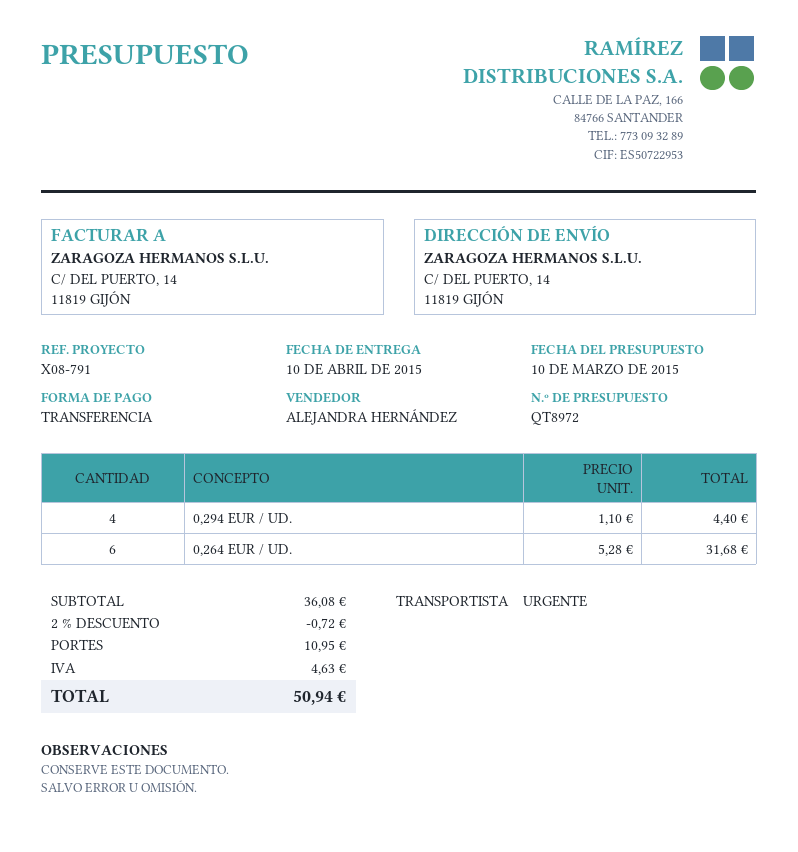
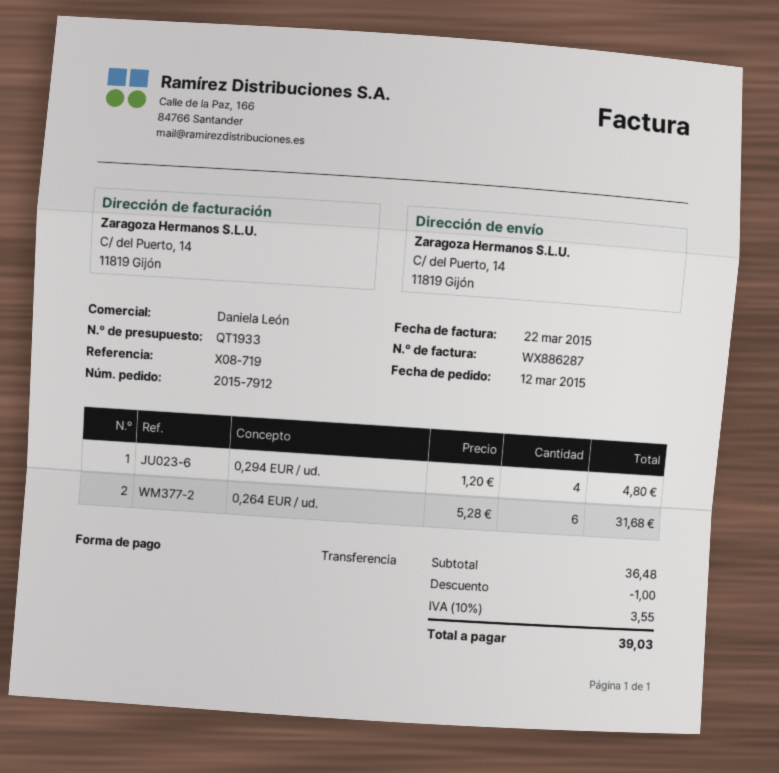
quote number: QT8972 -> QT1933
reference: X08-791 -> X08-719
sales rep: ALEJANDRA HERNÁNDEZ -> Daniela León
0,294 EUR / UD.: 4 x 1.10 = 4.40 -> 4 x 1.20 = 4.80
subtotal: 36.08 -> 36.48
discount: 0.72 -> 1.00
shipping: 10.95 -> none
tax: 4.63 -> 3.55
total: 50.94 -> 39.03

